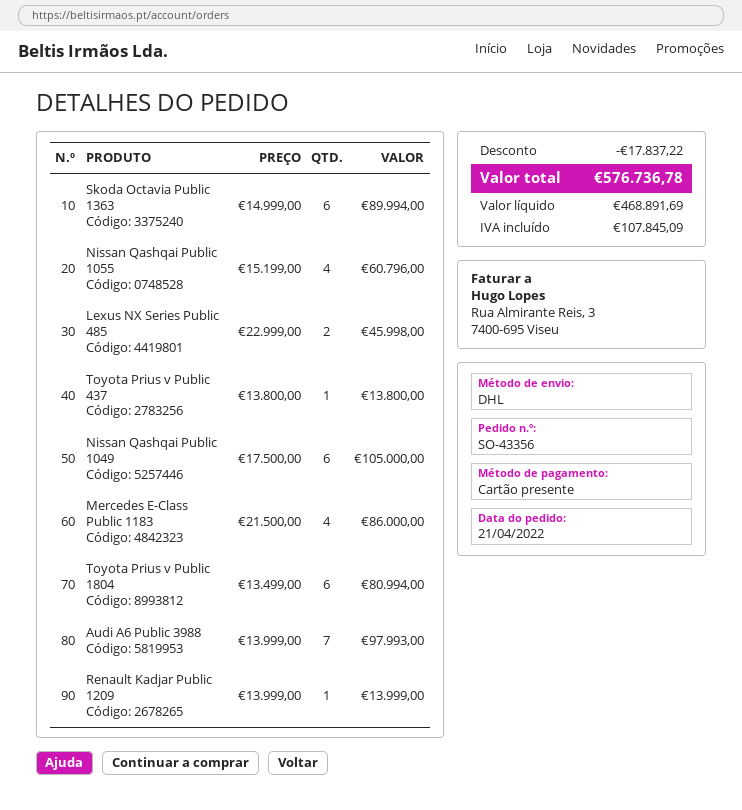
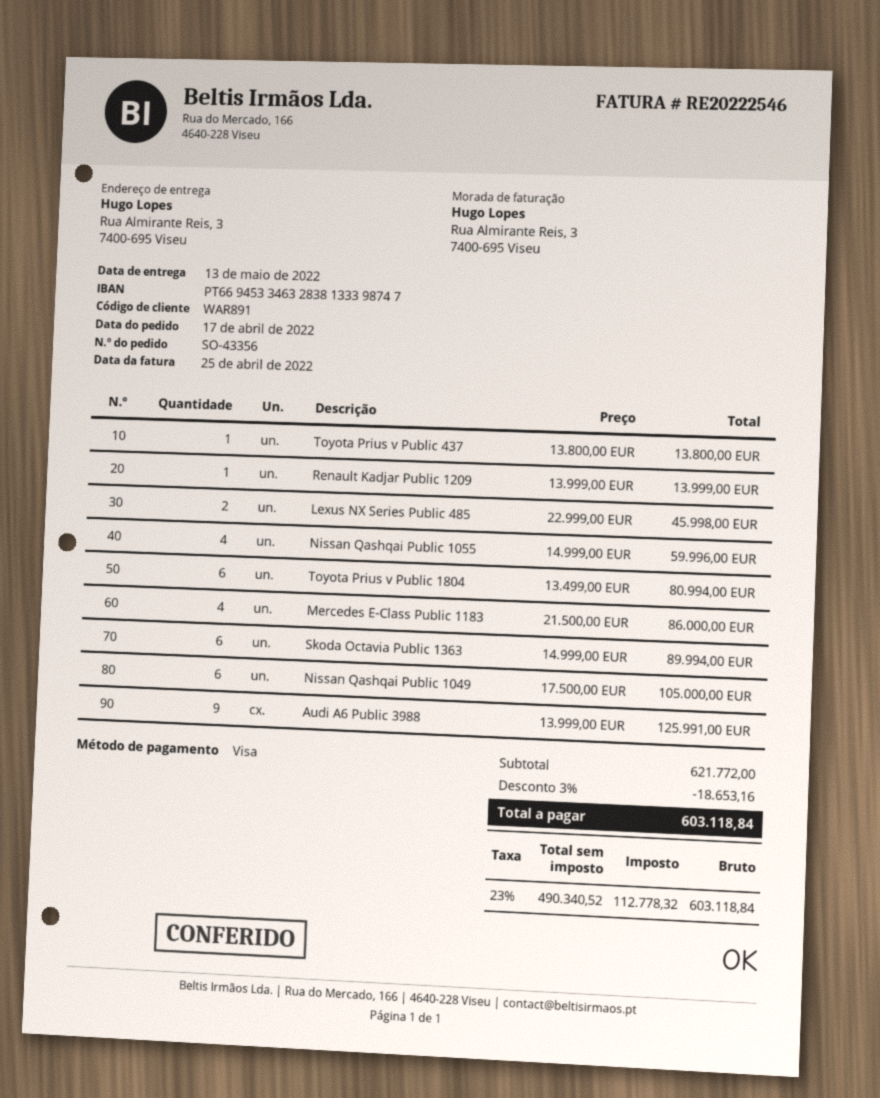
order date: 2022-04-21 -> 2022-04-17
payment method: gift card -> Visa
Nissan Qashqai Public 1055: 4 x 15199.00 = 60796.00 -> 4 x 14999.00 = 59996.00
Audi A6 Public 3988: 7 x 13999.00 = 97993.00 -> 9 x 13999.00 = 125991.00
discount: 17837.22 -> 18653.16
net: 468891.69 -> 490340.52
tax: 107845.09 -> 112778.32
total: 576736.78 -> 603118.84

